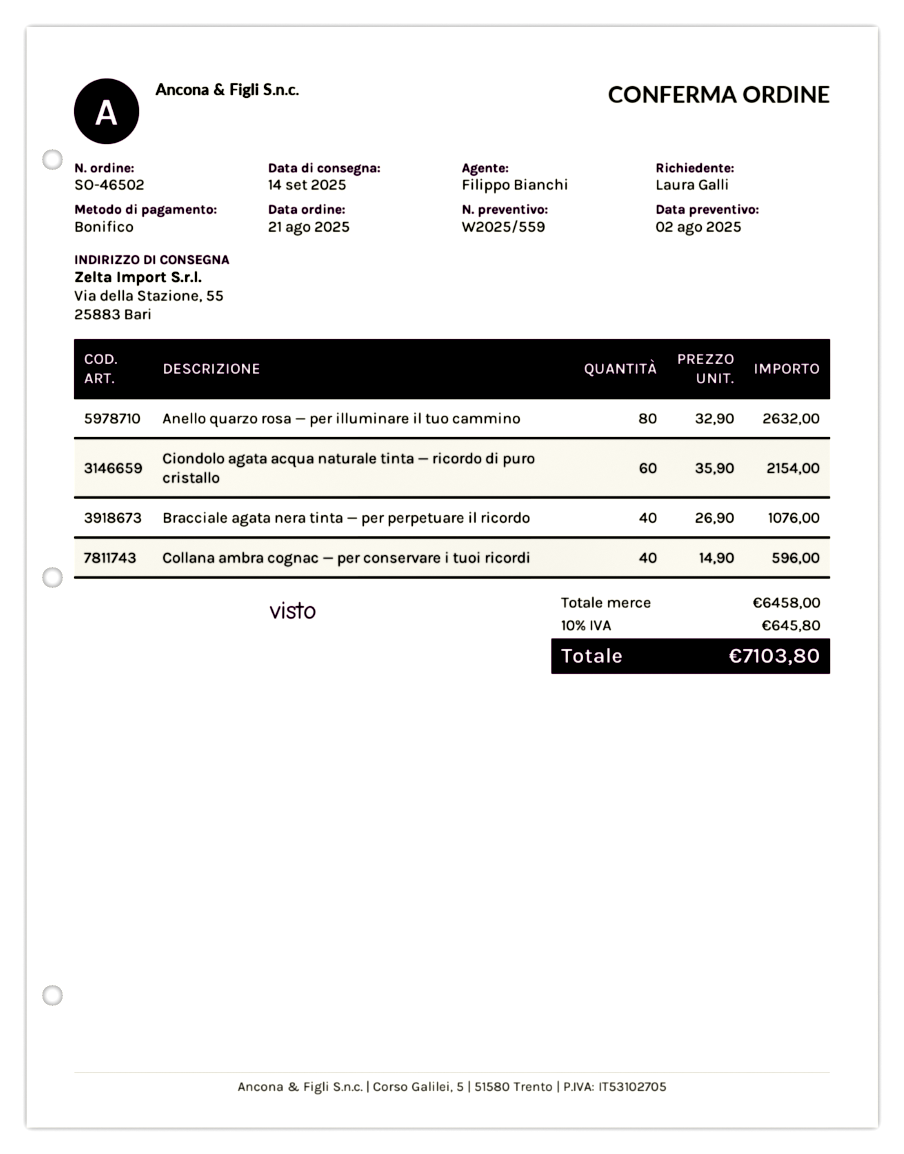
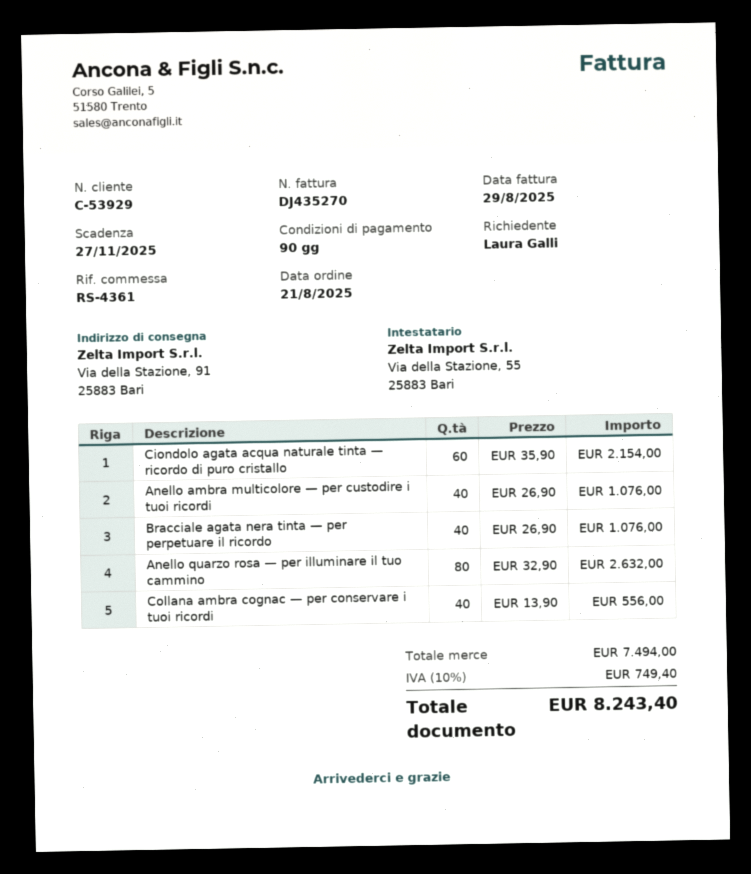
ship to: Via della Stazione, 55, 25883 Bari -> Via della Stazione, 91, 25883 Bari
Collana ambra cognac — per conservare i tuoi ricordi: 40 x 14.90 = 596.00 -> 40 x 13.90 = 556.00
Anello ambra multicolore — per custodire i tuoi ricordi: none -> 40 x 26.90 = 1076.00
subtotal: 6458.00 -> 7494.00
tax: 10% = 645.80 -> 10% = 749.40
total: 7103.80 -> 8243.40

